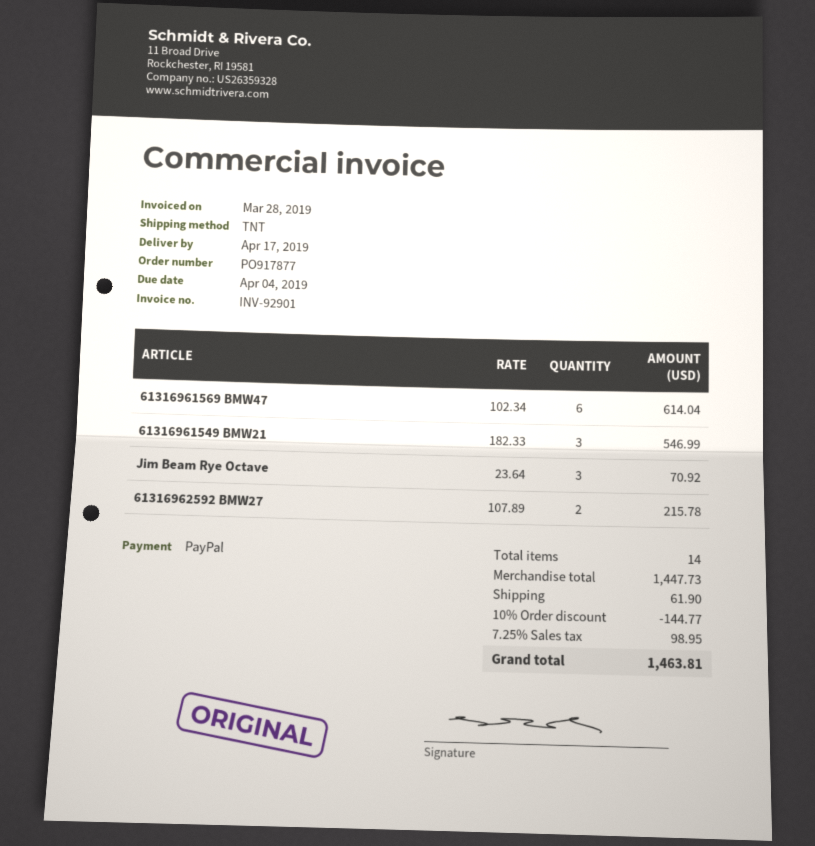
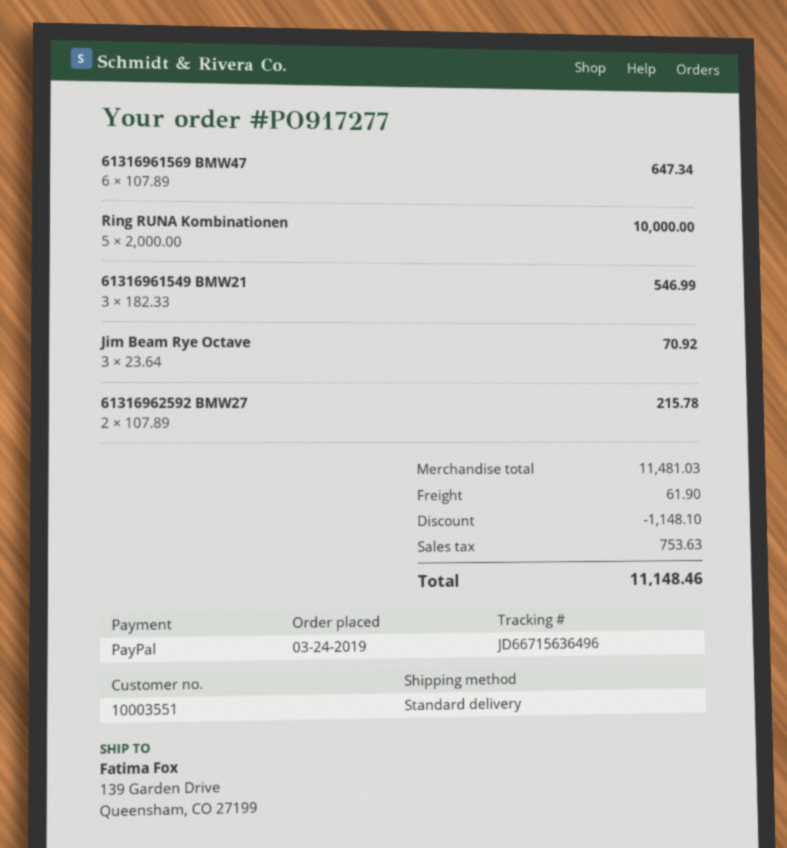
order number: PO917877 -> PO917277
shipping method: TNT -> standard
61316961569 BMW47: 6 x 102.34 = 614.04 -> 6 x 107.89 = 647.34
Ring RUNA Kombinationen: none -> 5 x 2000.00 = 10000.00
subtotal: 1447.73 -> 11481.03
discount: 144.77 -> 1148.10
tax: 98.95 -> 753.63
total: 1463.81 -> 11148.46

